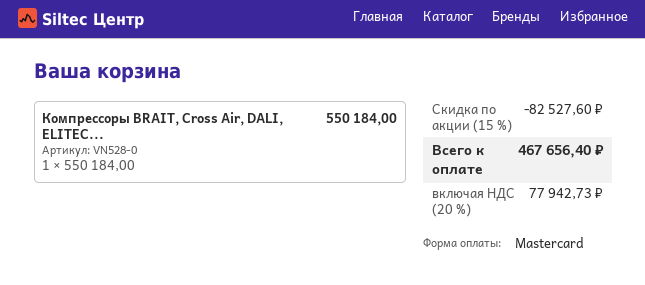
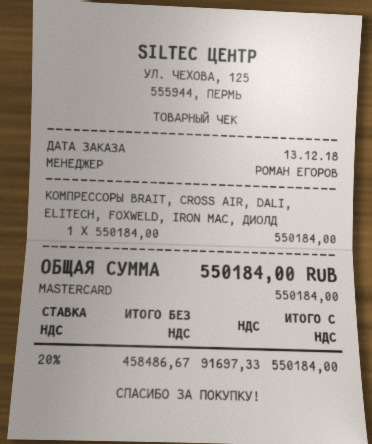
discount: 15% = 82527.60 -> none
tax: 20% = 77942.73 -> 20% = 91697.33
total: 467656.40 -> 550184.00

